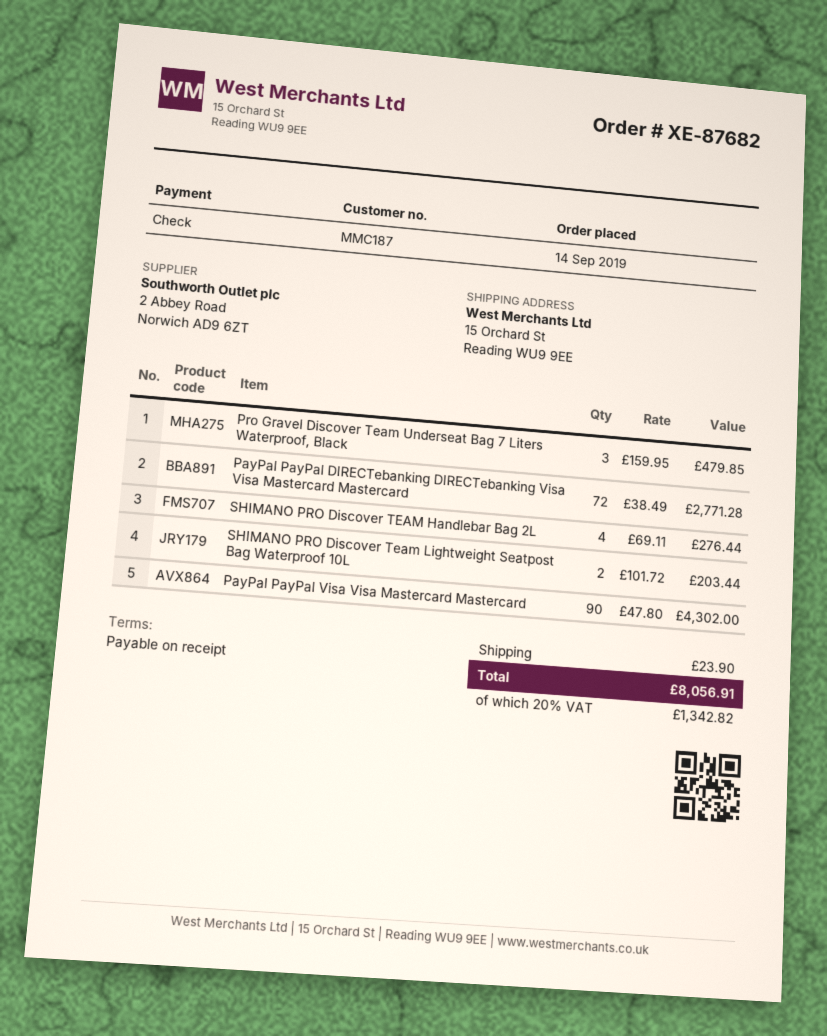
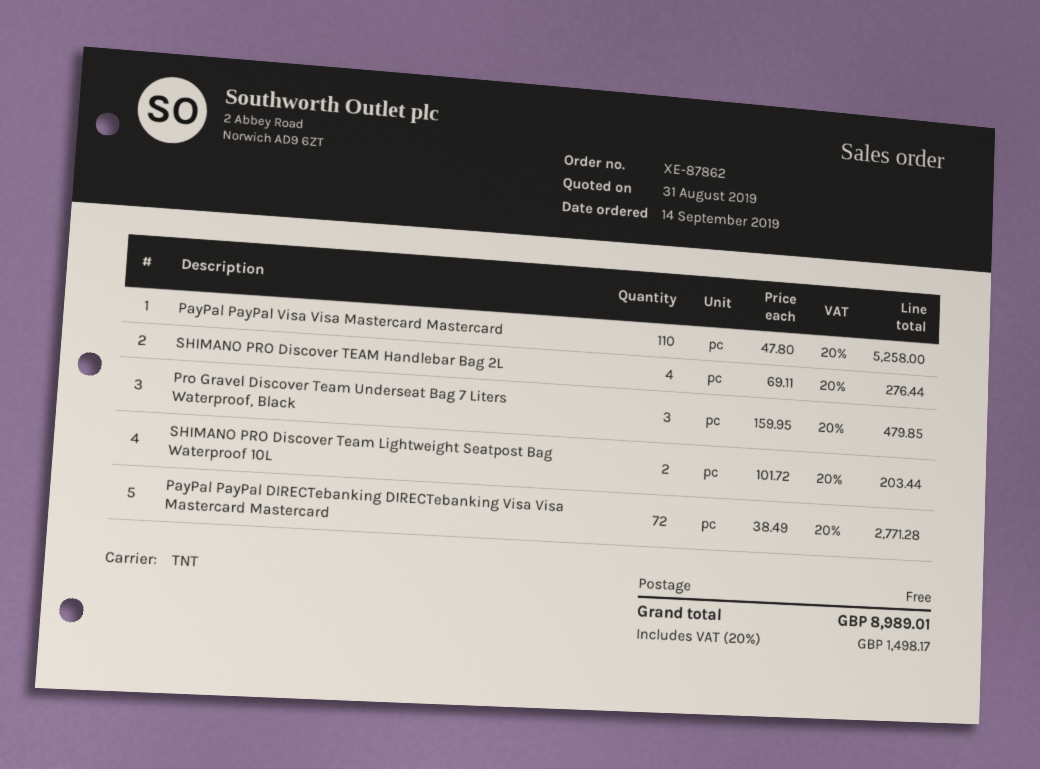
order number: XE-87682 -> XE-87862
PayPal PayPal Visa Visa Mastercard Mastercard: 90 x 47.80 = 4302.00 -> 110 x 47.80 = 5258.00
shipping: 23.90 -> 0.00
tax: 20% = 1342.82 -> 20% = 1498.17
total: 8056.91 -> 8989.01

